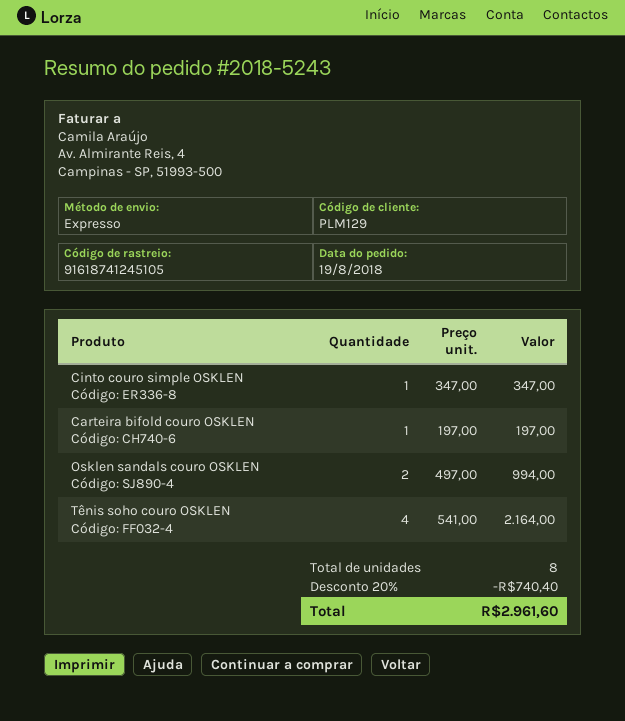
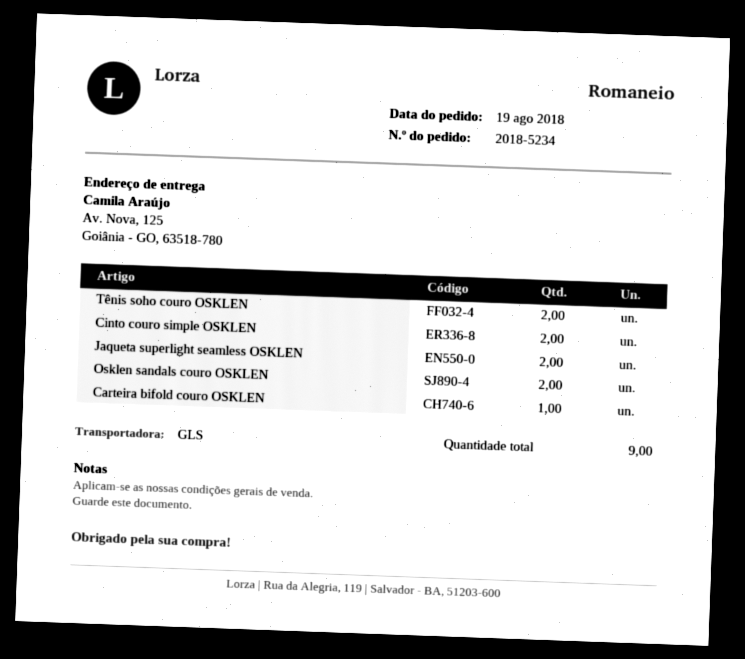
order number: 2018-5243 -> 2018-5234
shipping method: express -> GLS
Cinto couro simple OSKLEN: 1 -> 2
Tênis soho couro OSKLEN: 4 -> 2
Jaqueta superlight seamless OSKLEN: none -> 2
total quantity: 8 -> 9

